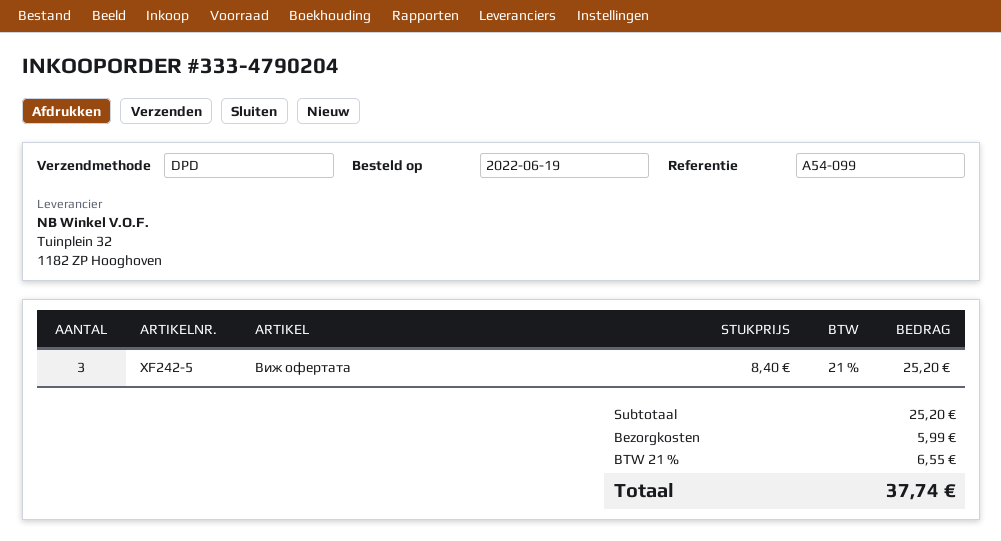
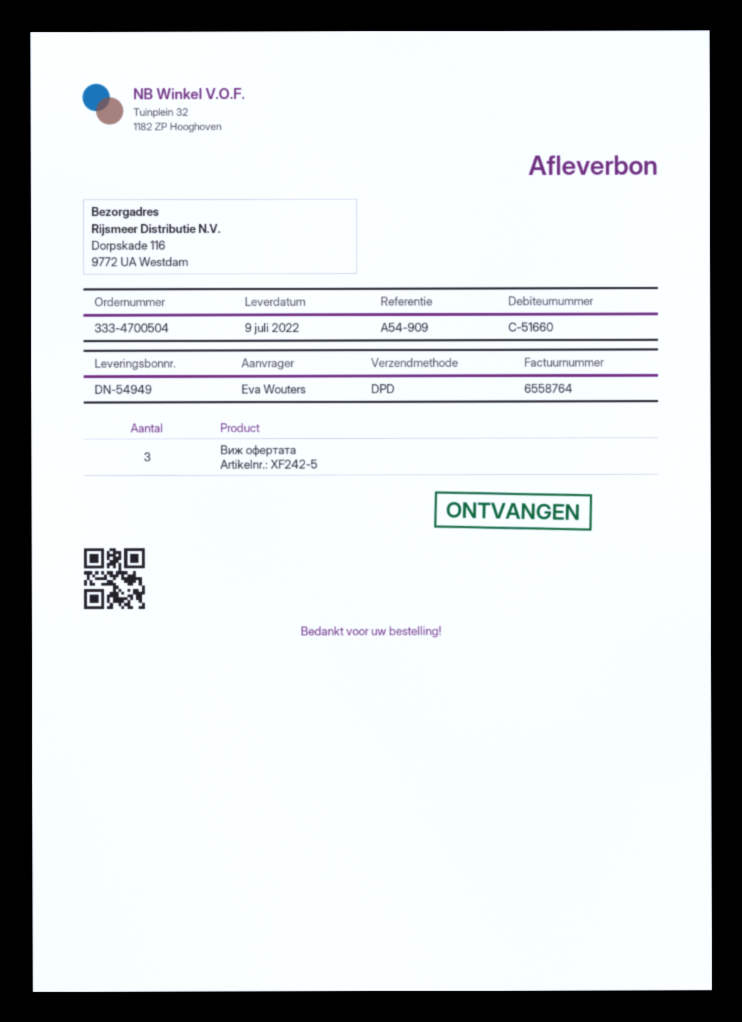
order number: 333-4790204 -> 333-4700504
reference: A54-099 -> A54-909

